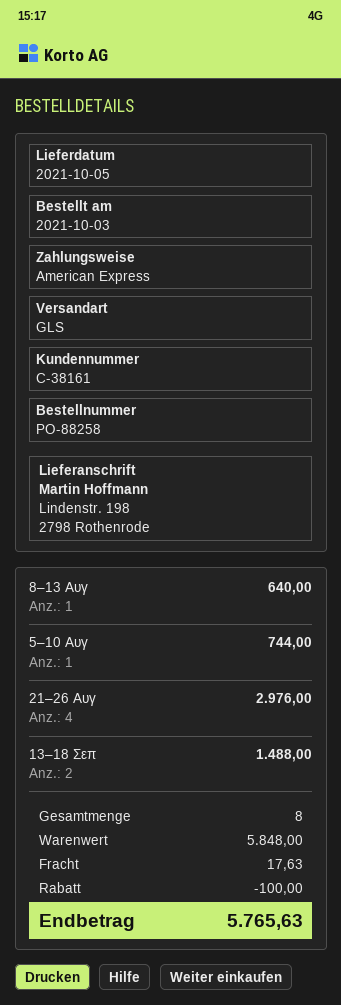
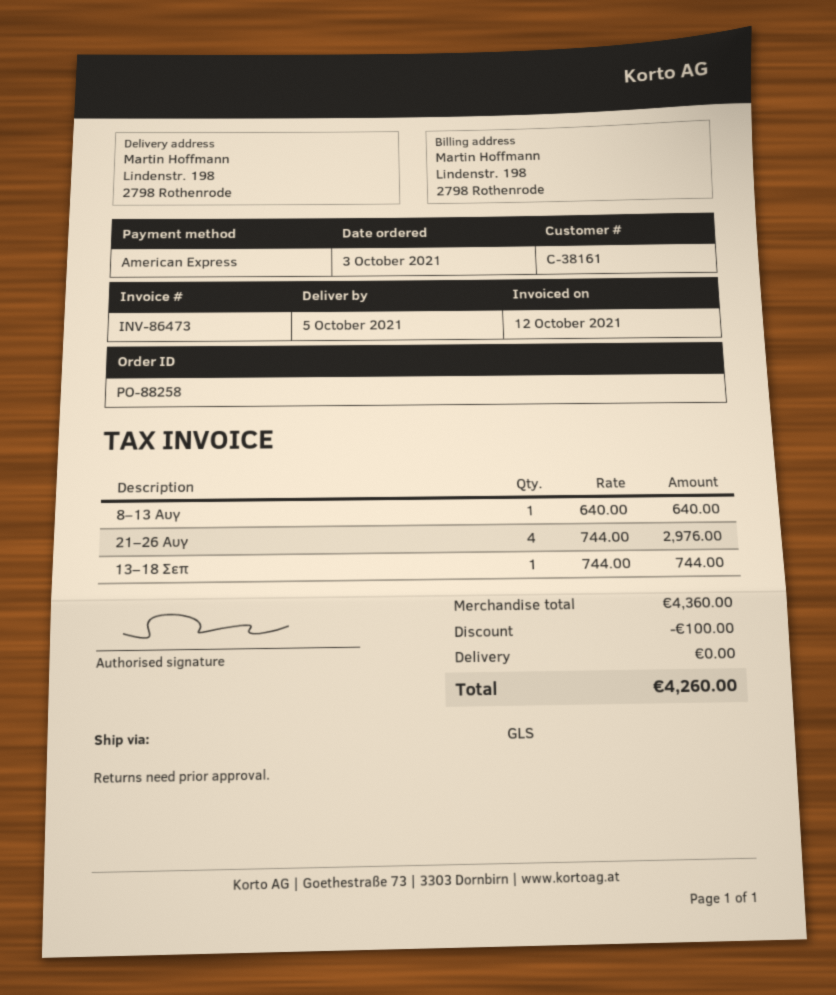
5–10 Αυγ: 1 for 744.00 -> none
13–18 Σεπ: 2 for 1488.00 -> 1 for 744.00
subtotal: 5848.00 -> 4360.00
shipping: 17.63 -> 0.00
total: 5765.63 -> 4260.00

